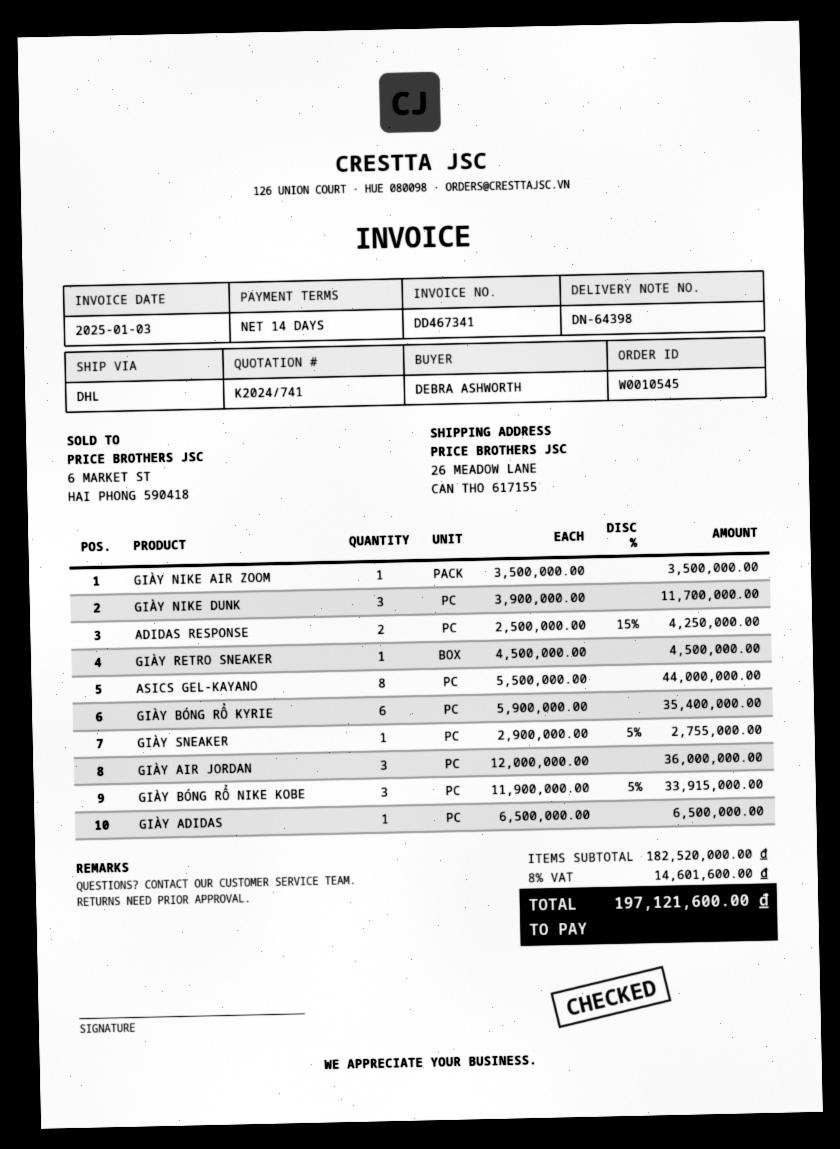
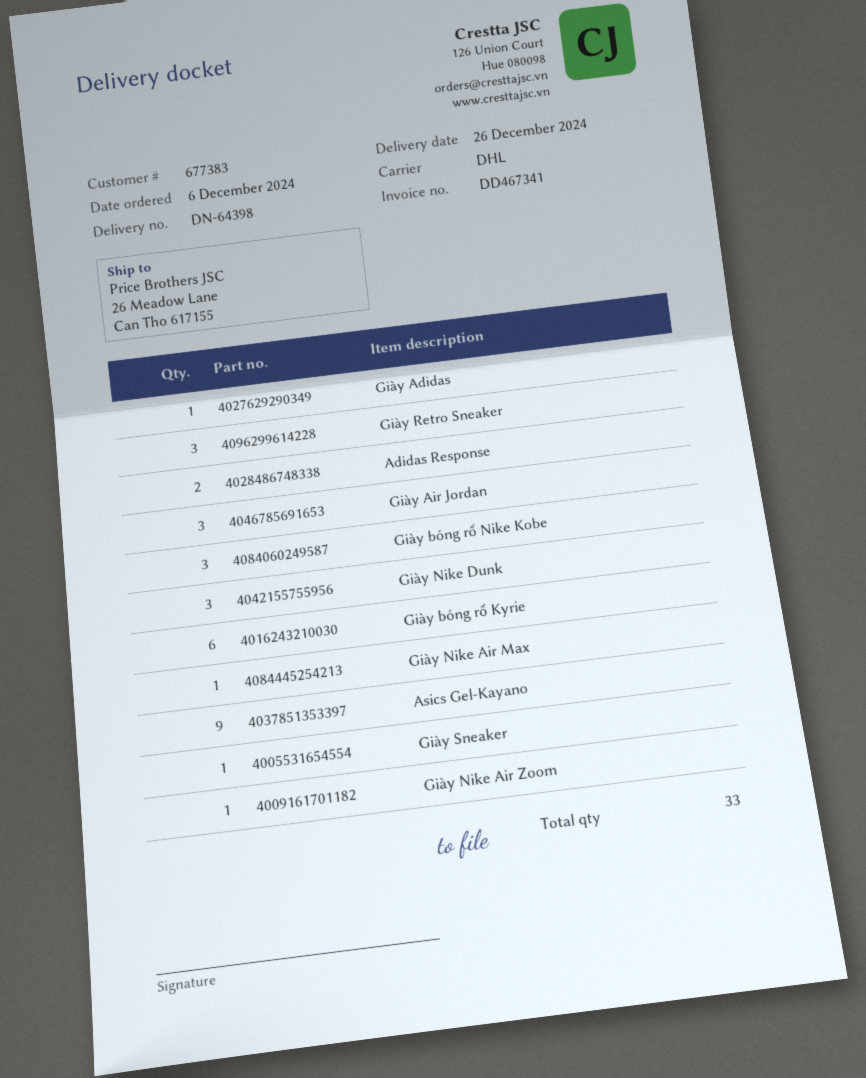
GIÀY RETRO SNEAKER: 1 -> 3
ASICS GEL-KAYANO: 8 -> 9
Giày Nike Air Max: none -> 1

